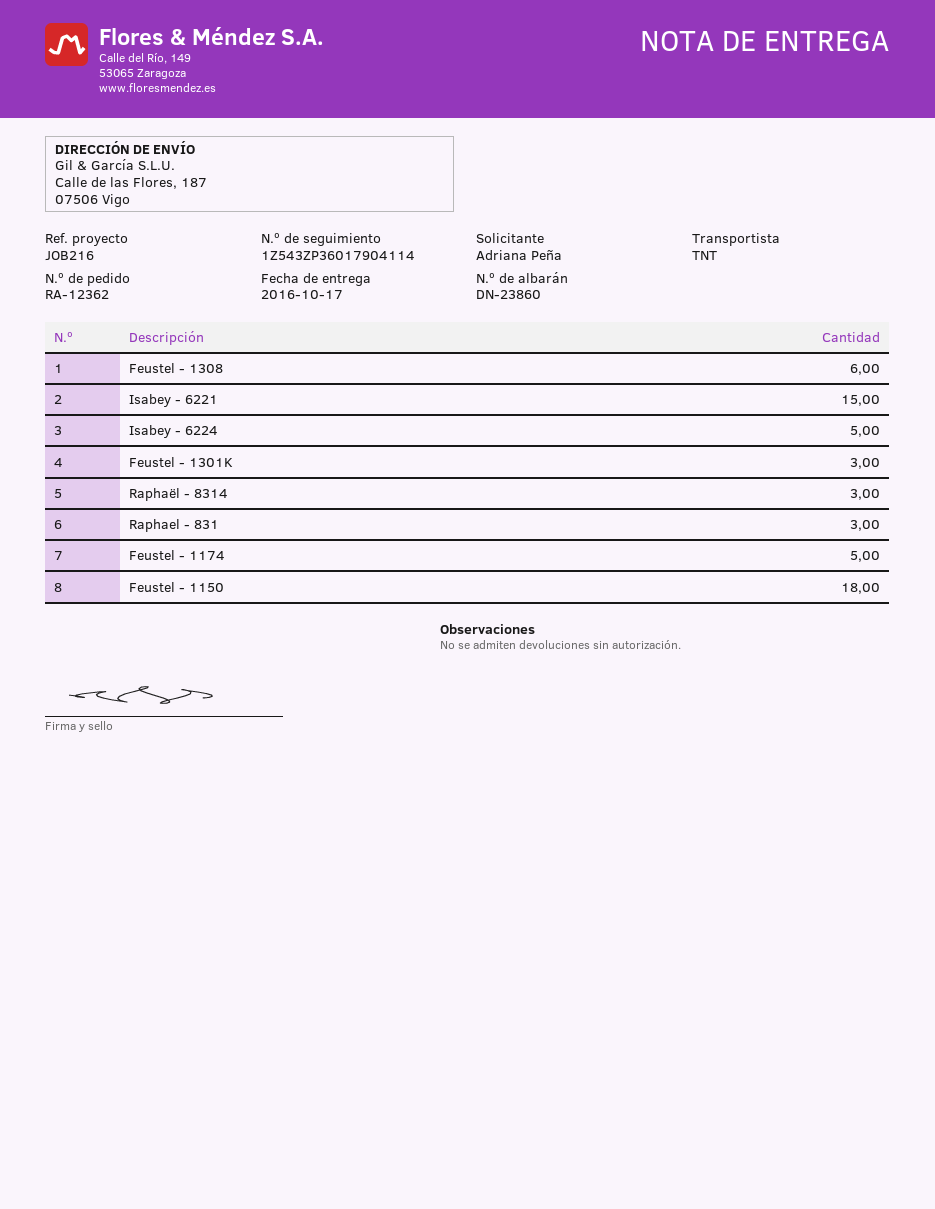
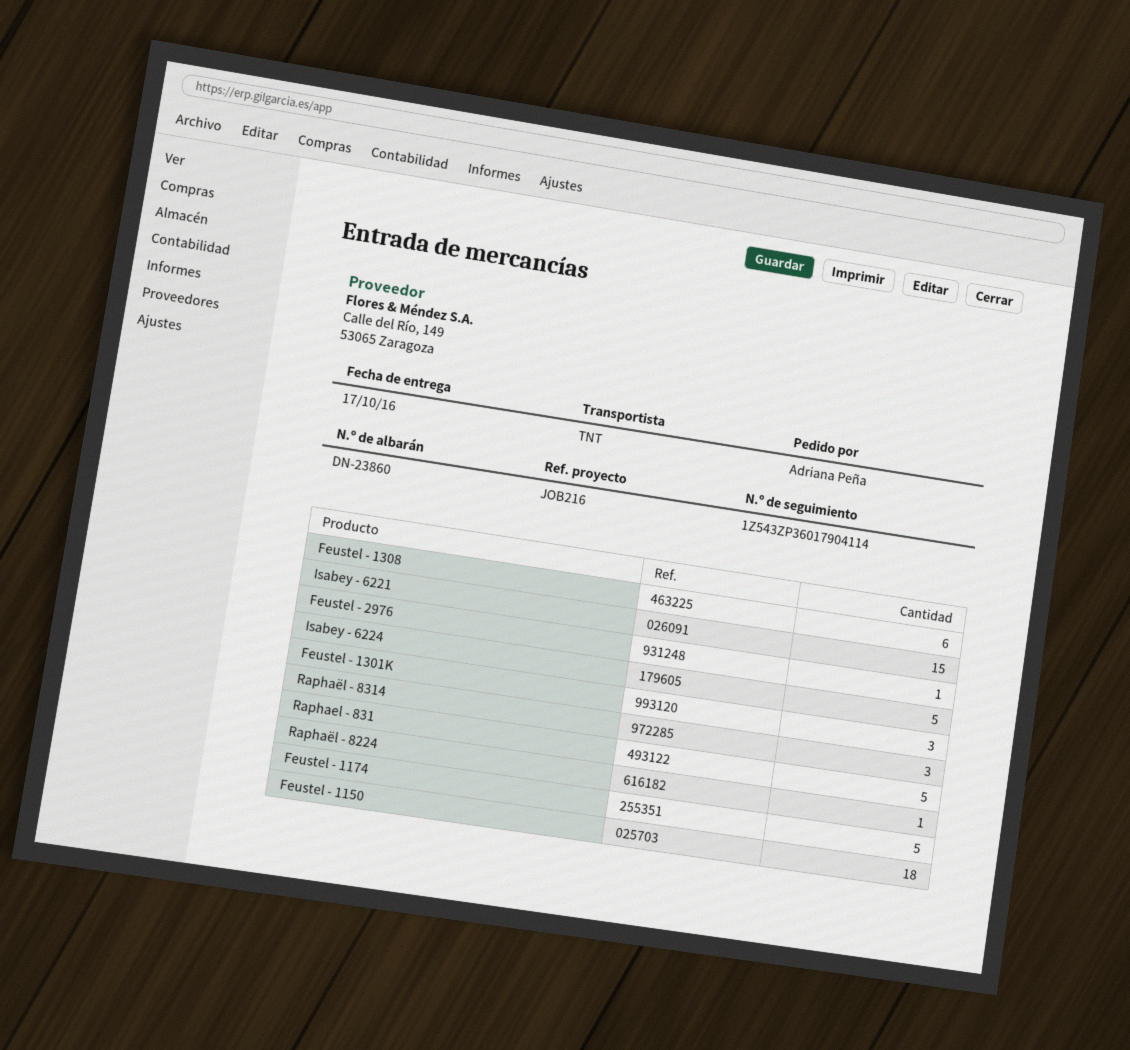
Raphael - 831: 3 -> 5
Feustel - 2976: none -> 1
Raphaël - 8224: none -> 1

